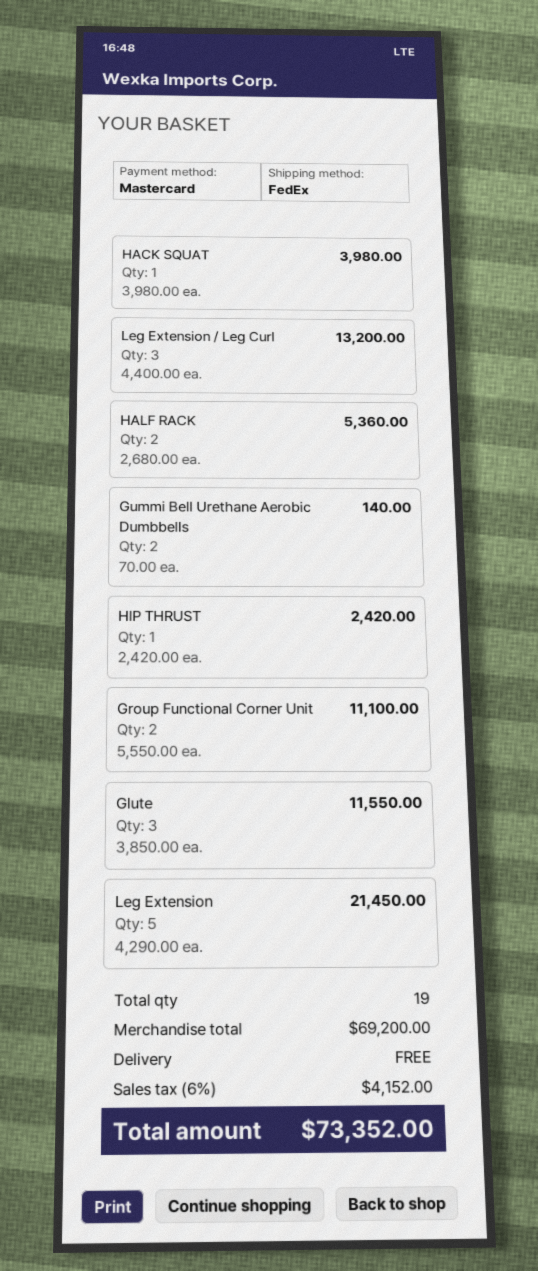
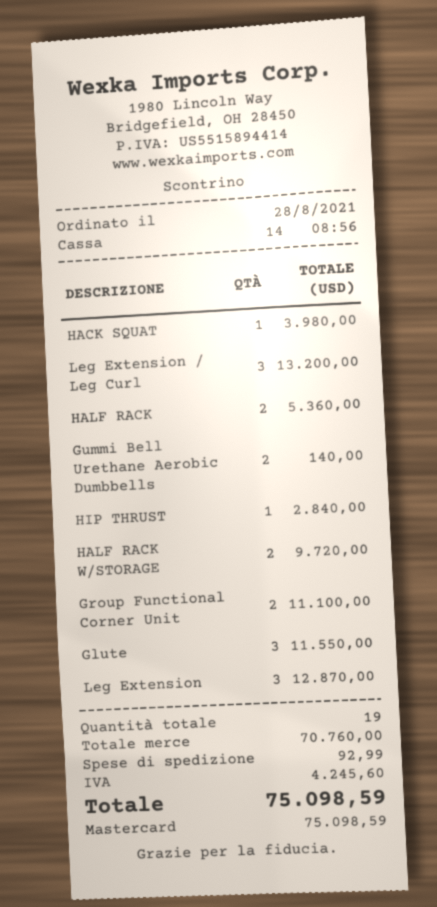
HIP THRUST: 1 for 2420.00 -> 1 for 2840.00
Leg Extension: 5 for 21450.00 -> 3 for 12870.00
HALF RACK W/STORAGE: none -> 2 for 9720.00
subtotal: 69200.00 -> 70760.00
shipping: 0.00 -> 92.99
tax: 4152.00 -> 4245.60
total: 73352.00 -> 75098.59

